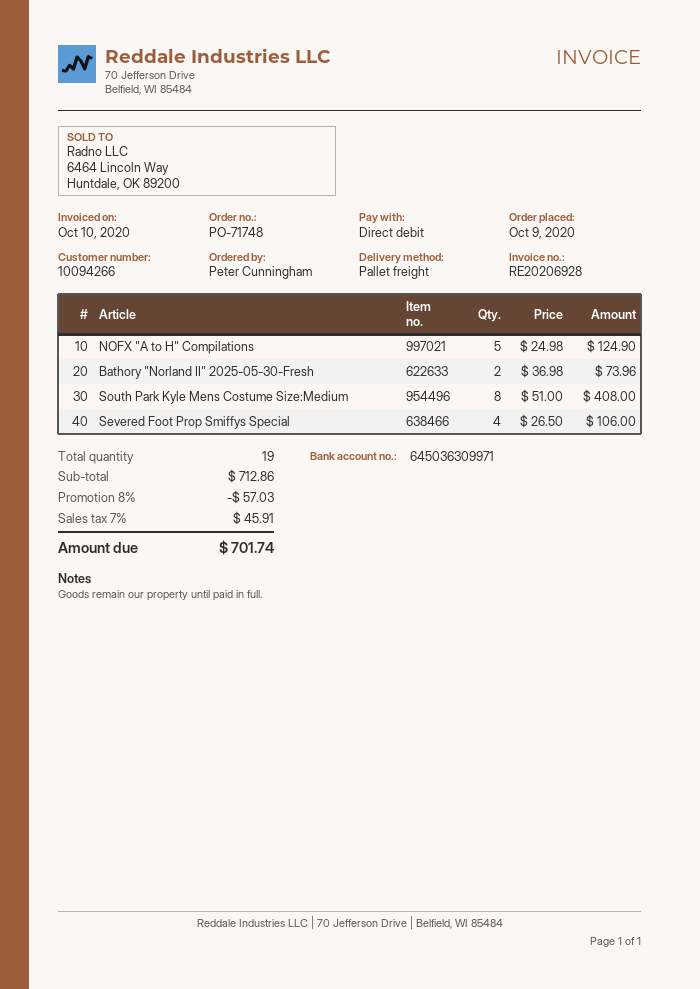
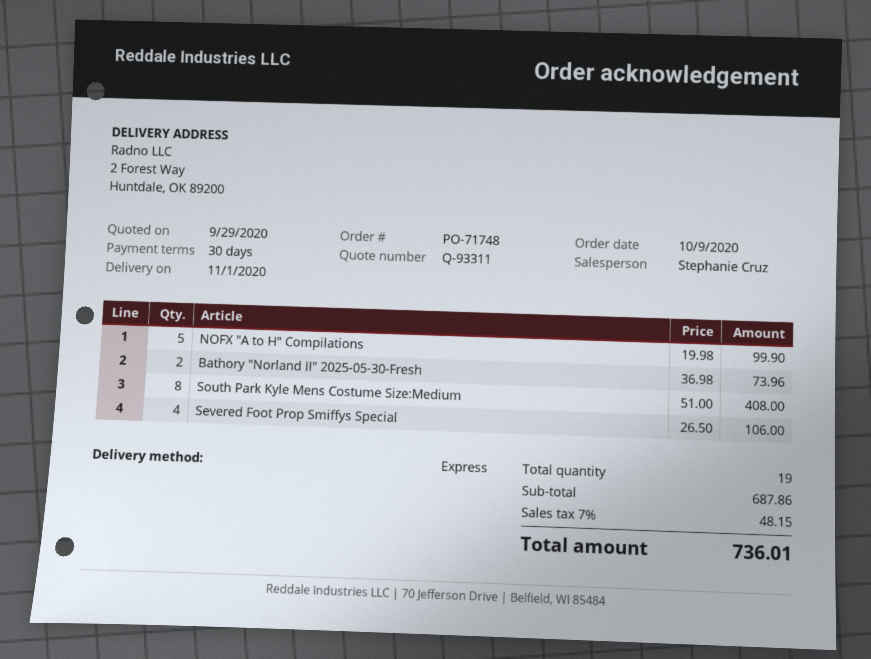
shipping method: pallet freight -> express
NOFX "A to H" Compilations: 5 x 24.98 = 124.90 -> 5 x 19.98 = 99.90
subtotal: 712.86 -> 687.86
discount: 8% = 57.03 -> none
tax: 7% = 45.91 -> 7% = 48.15
total: 701.74 -> 736.01

